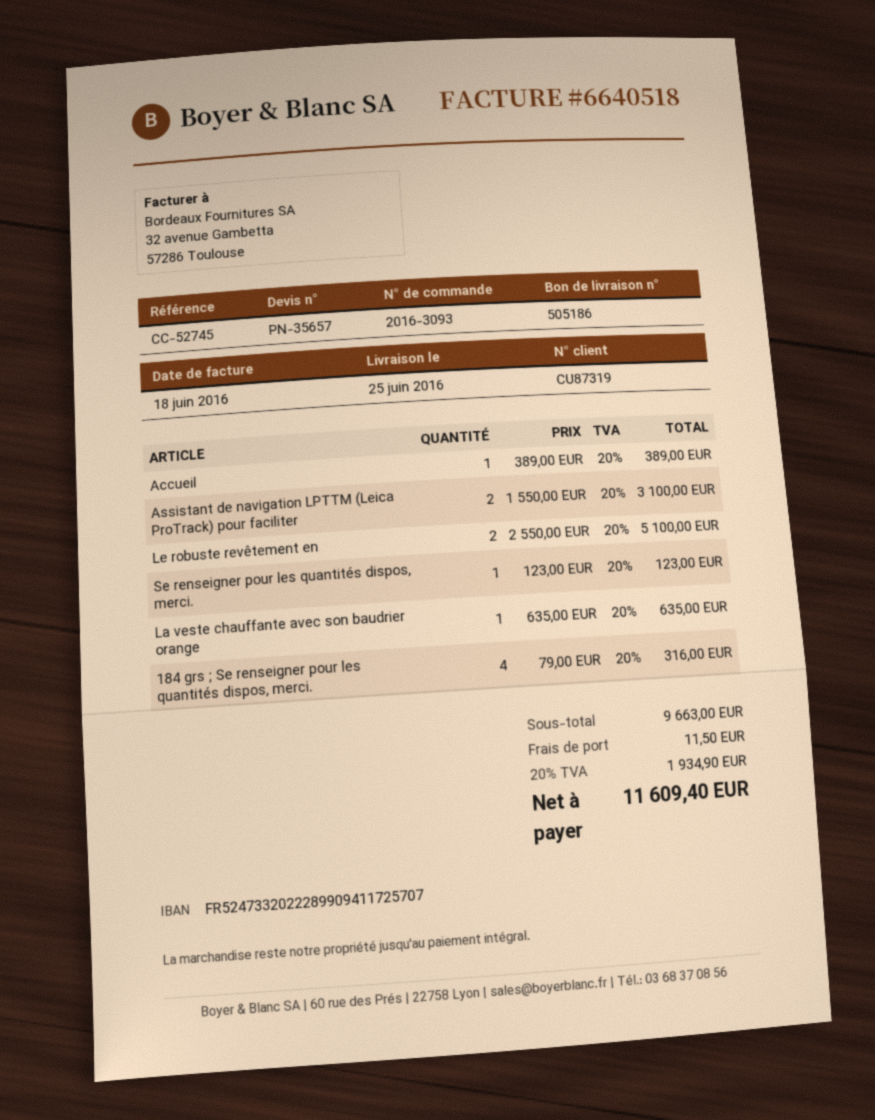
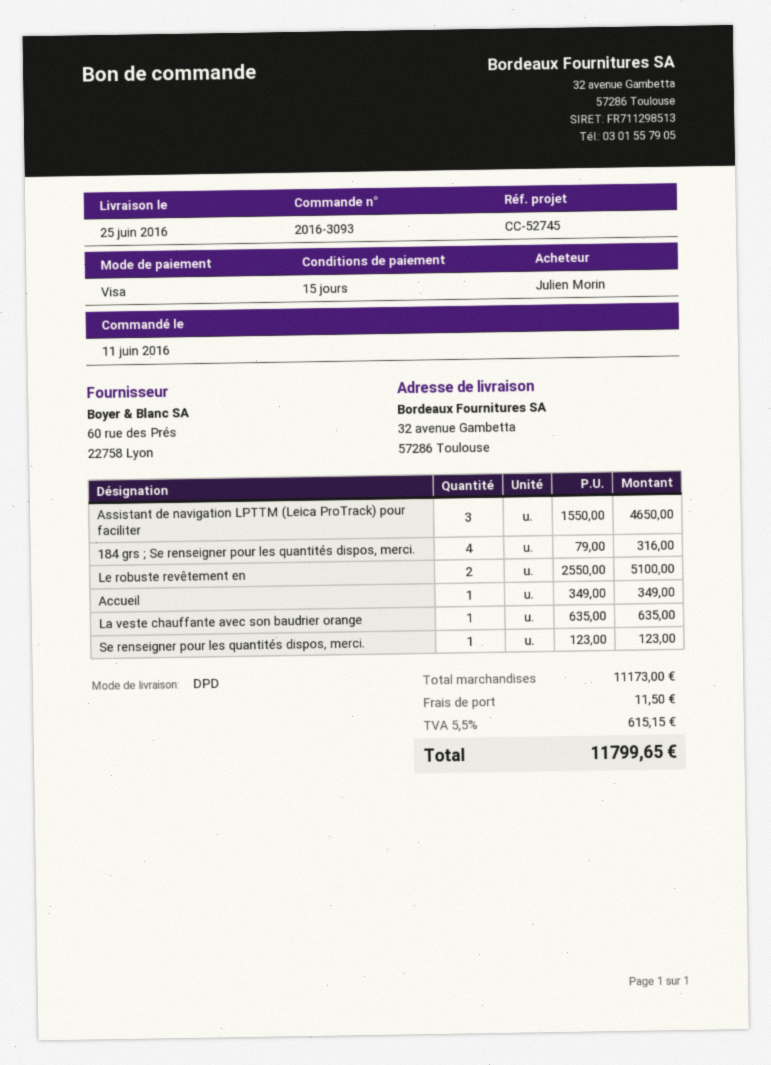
Accueil: 1 x 389.00 = 389.00 -> 1 x 349.00 = 349.00
Assistant de navigation LPTTM (Leica ProTrack) pour faciliter: 2 x 1550.00 = 3100.00 -> 3 x 1550.00 = 4650.00
subtotal: 9663.00 -> 11173.00
tax: 20% = 1934.90 -> 5.5% = 615.15
total: 11609.40 -> 11799.65

